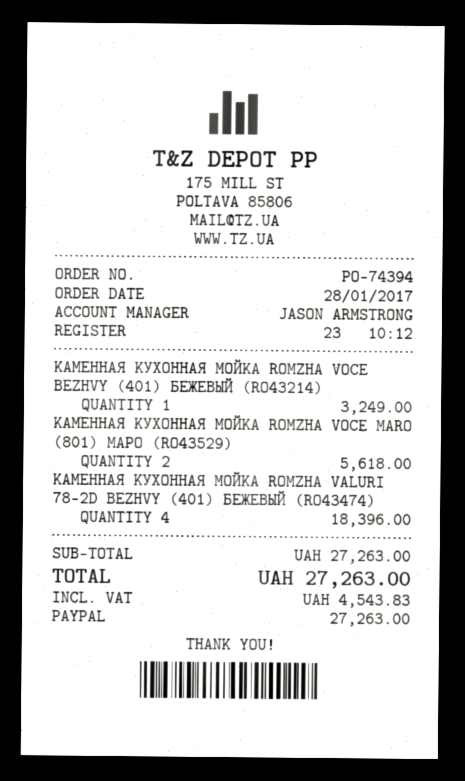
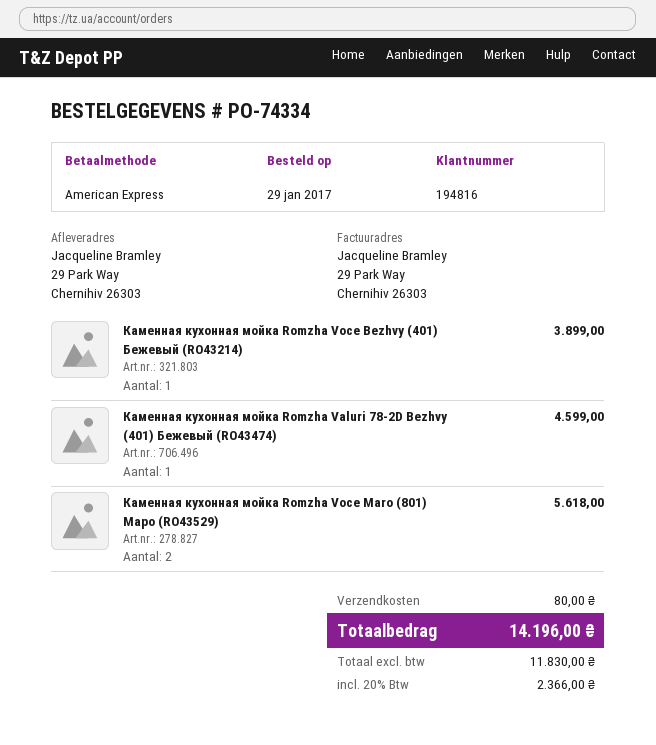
order number: PO-74394 -> PO-74334
order date: 2017-01-28 -> 2017-01-29
payment method: PayPal -> American Express
КАМЕННАЯ КУХОННАЯ МОЙКА ROMZHA VOCE BEZHVY (401) БЕЖЕВЫЙ (RO43214): 1 for 3249.00 -> 1 for 3899.00
КАМЕННАЯ КУХОННАЯ МОЙКА ROMZHA VALURI 78-2D BEZHVY (401) БЕЖЕВЫЙ (RO43474): 4 for 18396.00 -> 1 for 4599.00
shipping: none -> 80.00
tax: 4543.83 -> 2366.00
total: 27263.00 -> 14196.00

